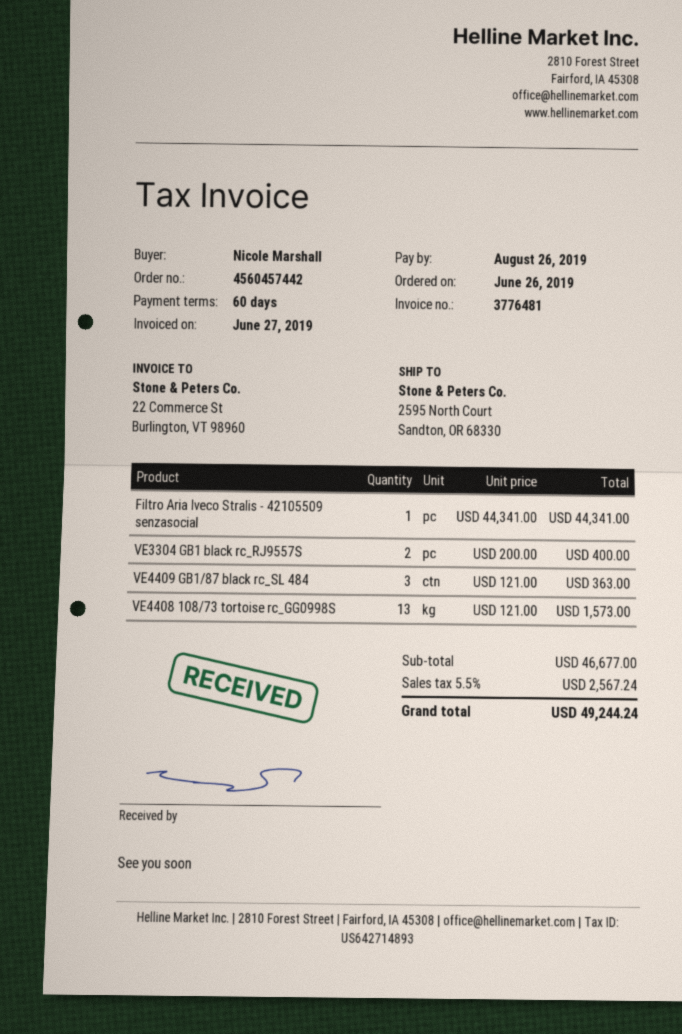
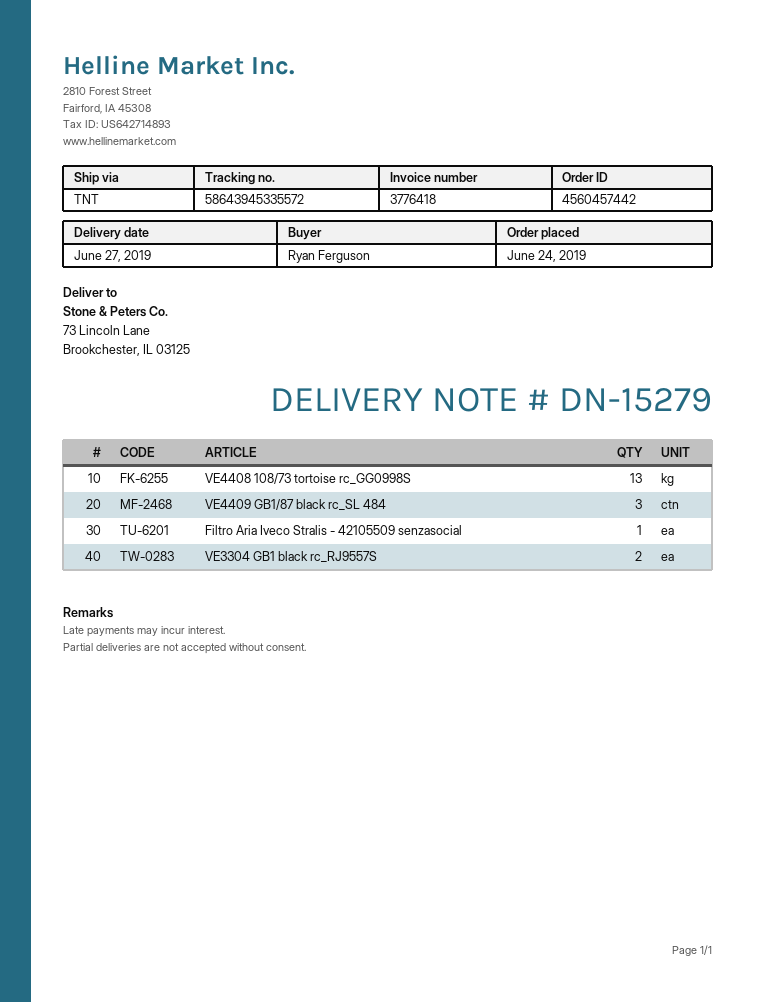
order date: 2019-06-26 -> 2019-06-24
invoice number: 3776481 -> 3776418
ordered by: Nicole Marshall -> Ryan Ferguson
ship to: 2595 North Court, Sandton, OR 68330 -> 73 Lincoln Lane, Brookchester, IL 03125

